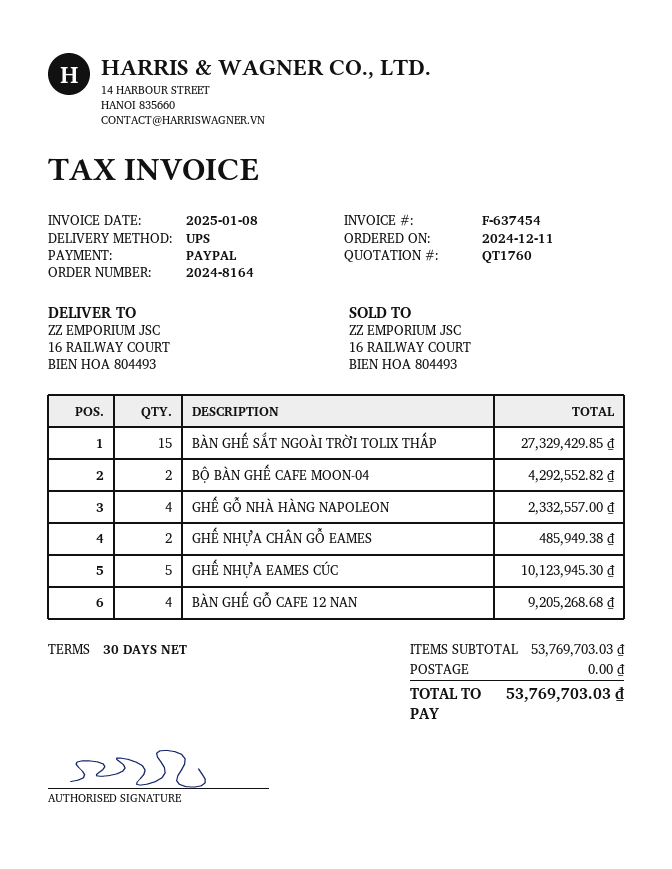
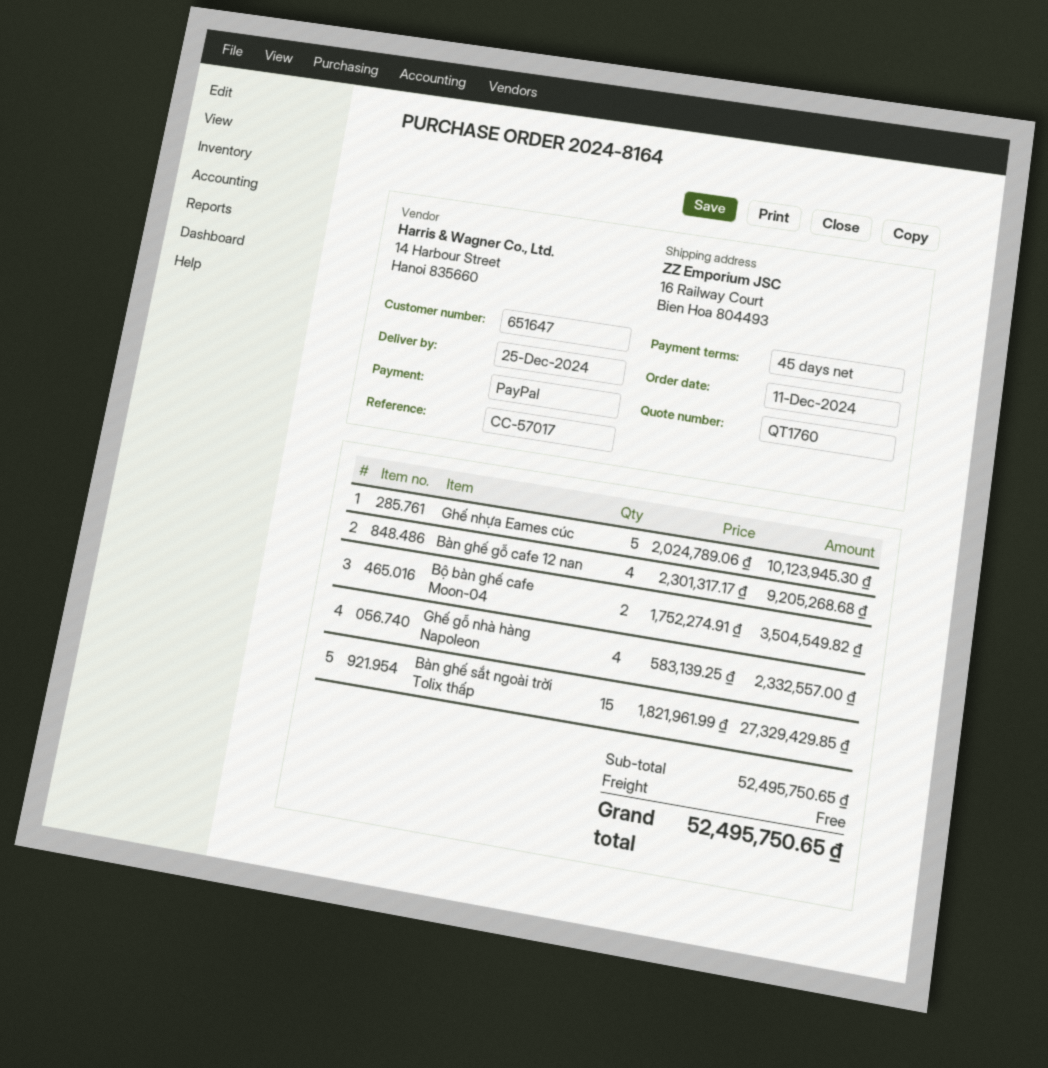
payment terms: 30 days -> 45 days
BỘ BÀN GHẾ CAFE MOON-04: 2 for 4292552.82 -> 2 for 3504549.82
GHẾ NHỰA CHÂN GỖ EAMES: 2 for 485949.38 -> none
subtotal: 53769703.03 -> 52495750.65
total: 53769703.03 -> 52495750.65

